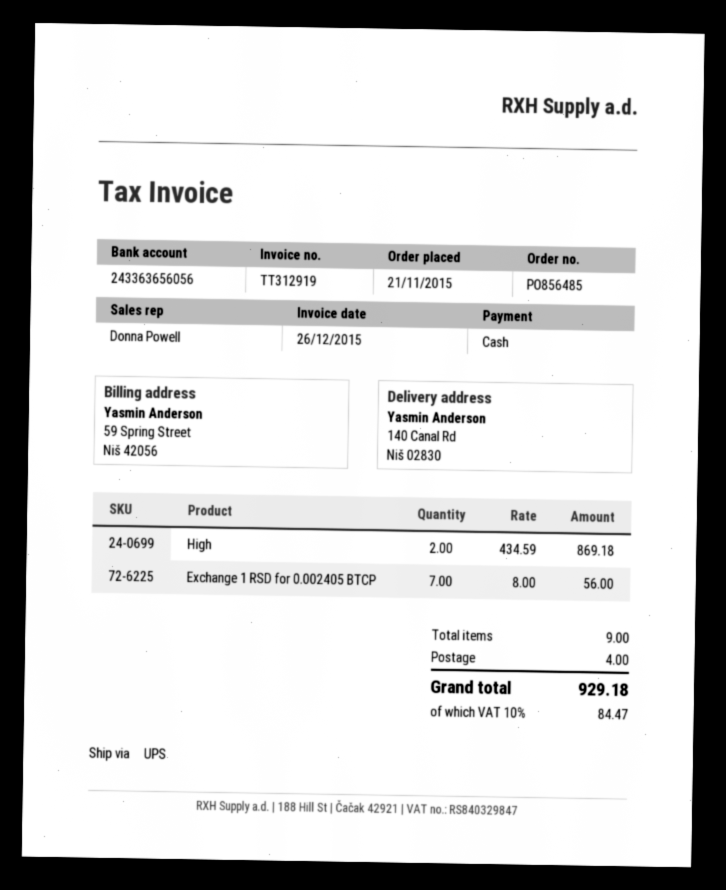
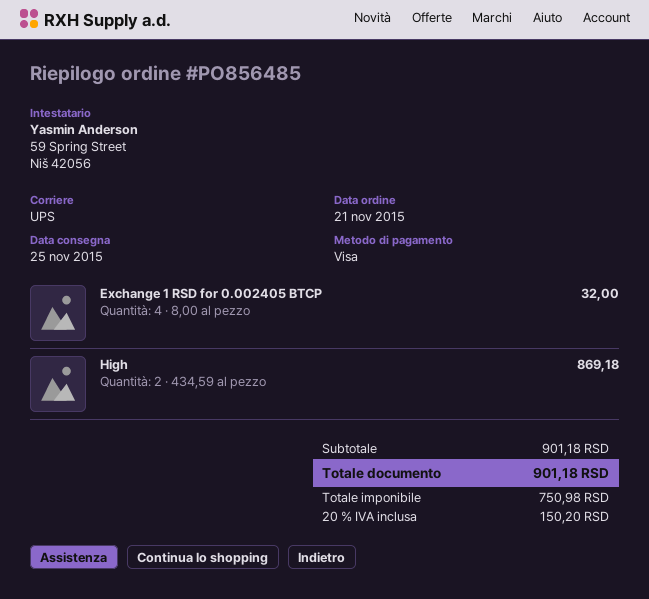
payment method: cash -> Visa
Exchange 1 RSD for 0.002405 BTCP: 7 x 8.00 = 56.00 -> 4 x 8.00 = 32.00
shipping: 4.00 -> none
tax: 10% = 84.47 -> 20% = 150.20
total: 929.18 -> 901.18

